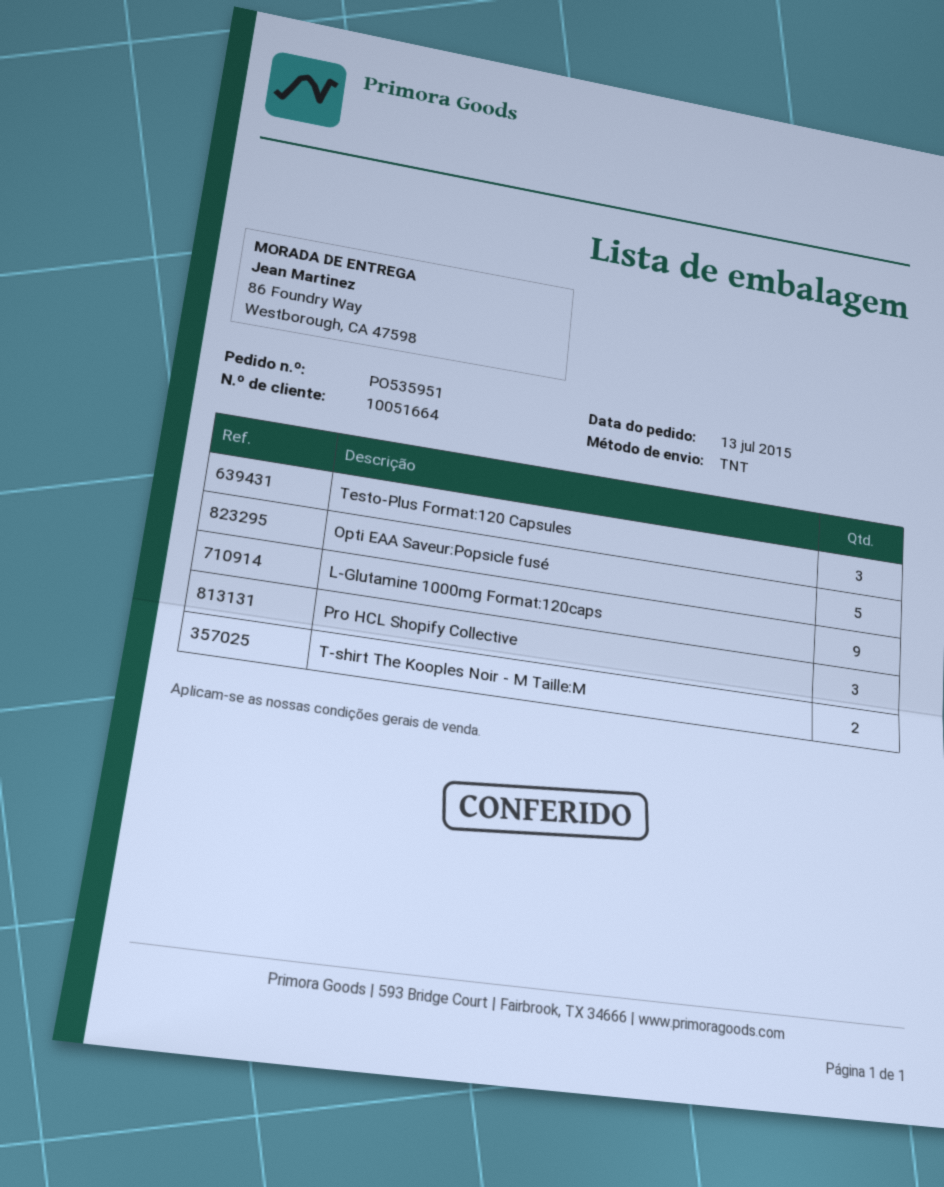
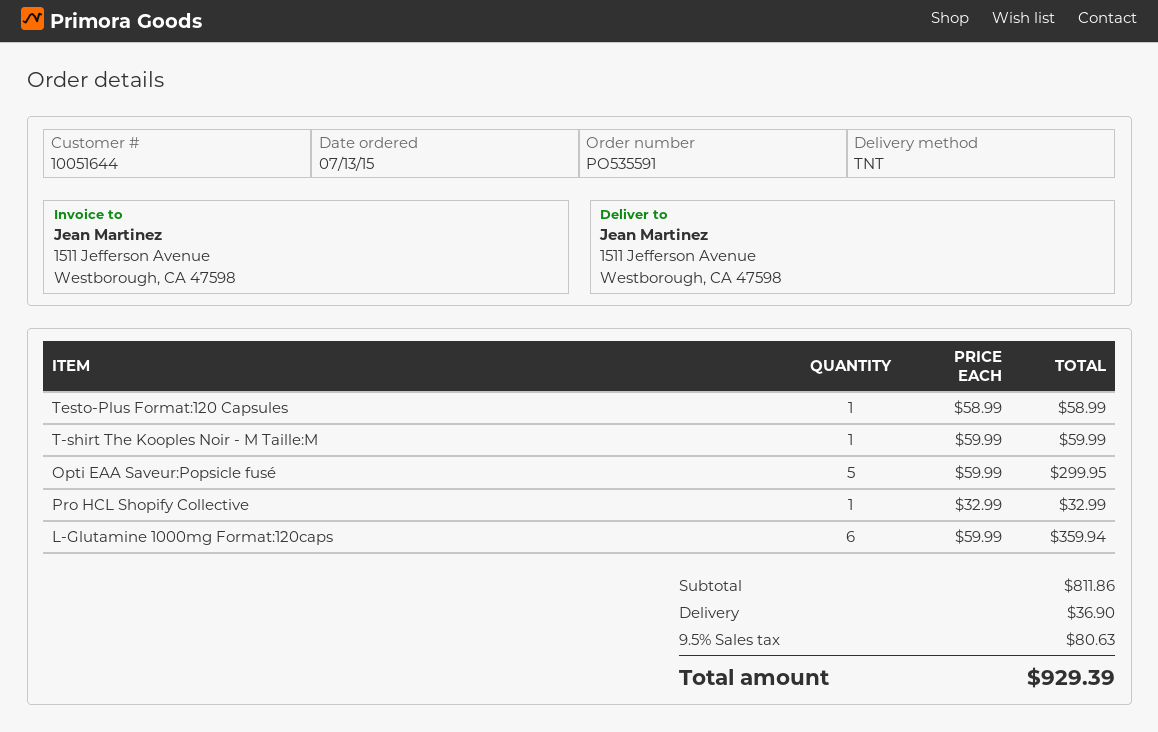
order number: PO535951 -> PO535591
customer number: 10051664 -> 10051644
ship to: 86 Foundry Way, Westborough, CA 47598 -> 1511 Jefferson Avenue, Westborough, CA 47598
Testo-Plus Format:120 Capsules: 3 -> 1
L-Glutamine 1000mg Format:120caps: 9 -> 6
Pro HCL Shopify Collective: 3 -> 1
T-shirt The Kooples Noir - M Taille:M: 2 -> 1

